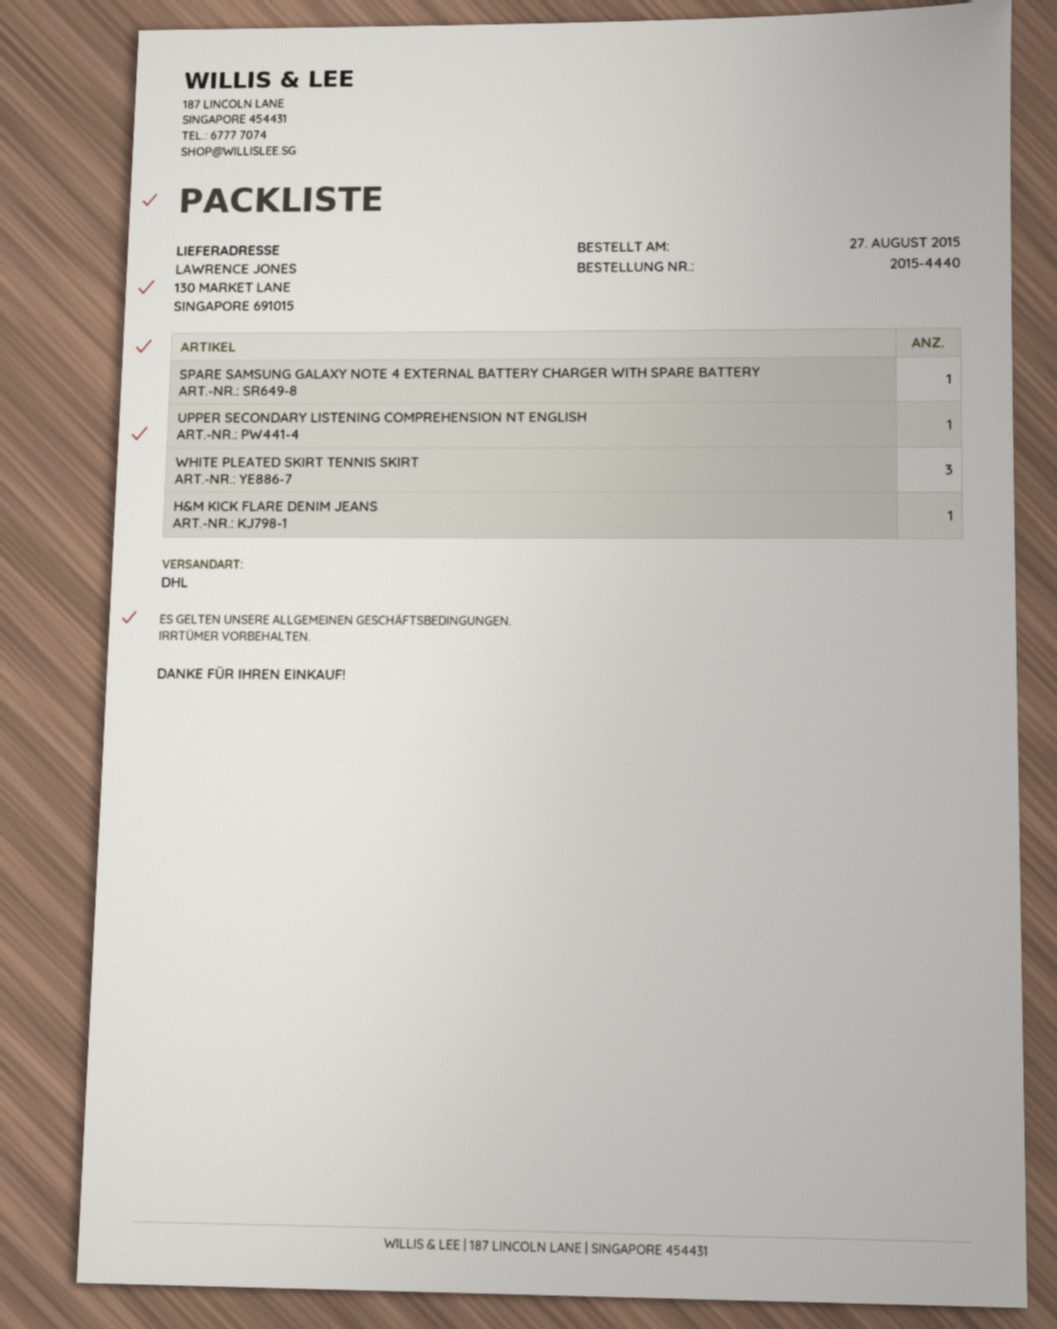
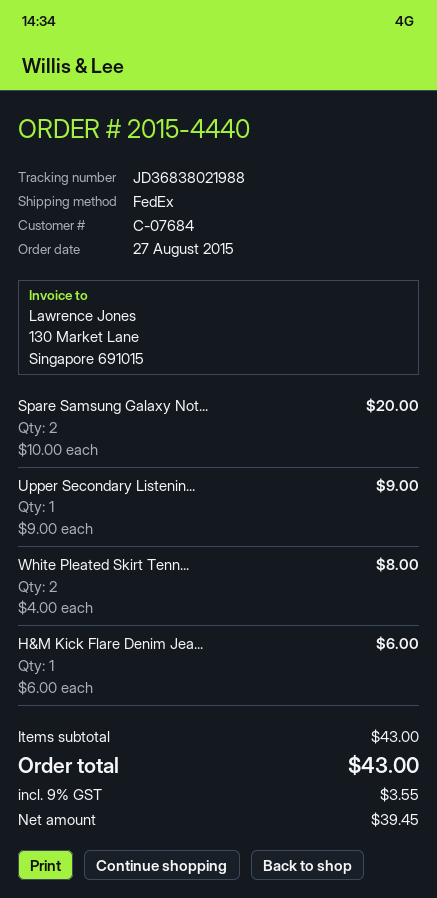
shipping method: DHL -> FedEx
SPARE SAMSUNG GALAXY NOTE 4 EXTERNAL BATTERY CHARGER WITH SPARE BATTERY: 1 -> 2
WHITE PLEATED SKIRT TENNIS SKIRT: 3 -> 2

